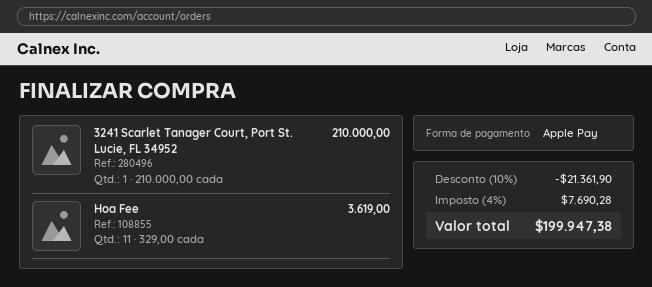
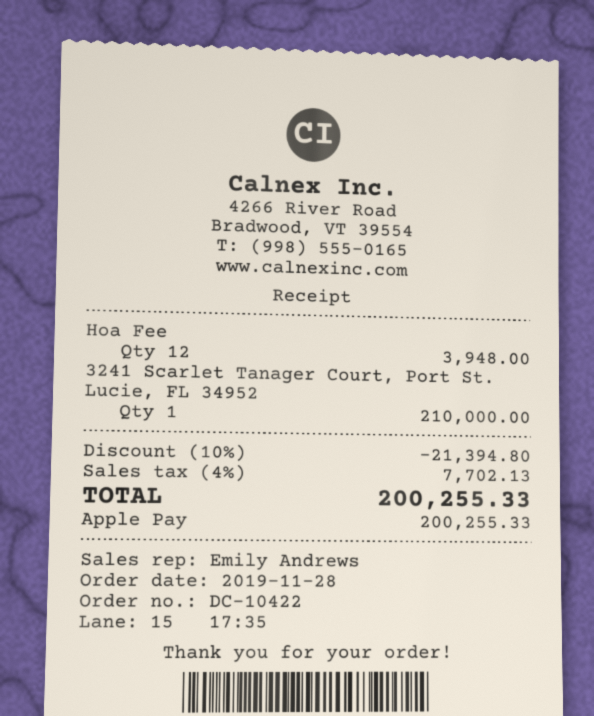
Hoa Fee: 11 for 3619.00 -> 12 for 3948.00
discount: 10% = 21361.90 -> 10% = 21394.80
tax: 4% = 7690.28 -> 4% = 7702.13
total: 199947.38 -> 200255.33

